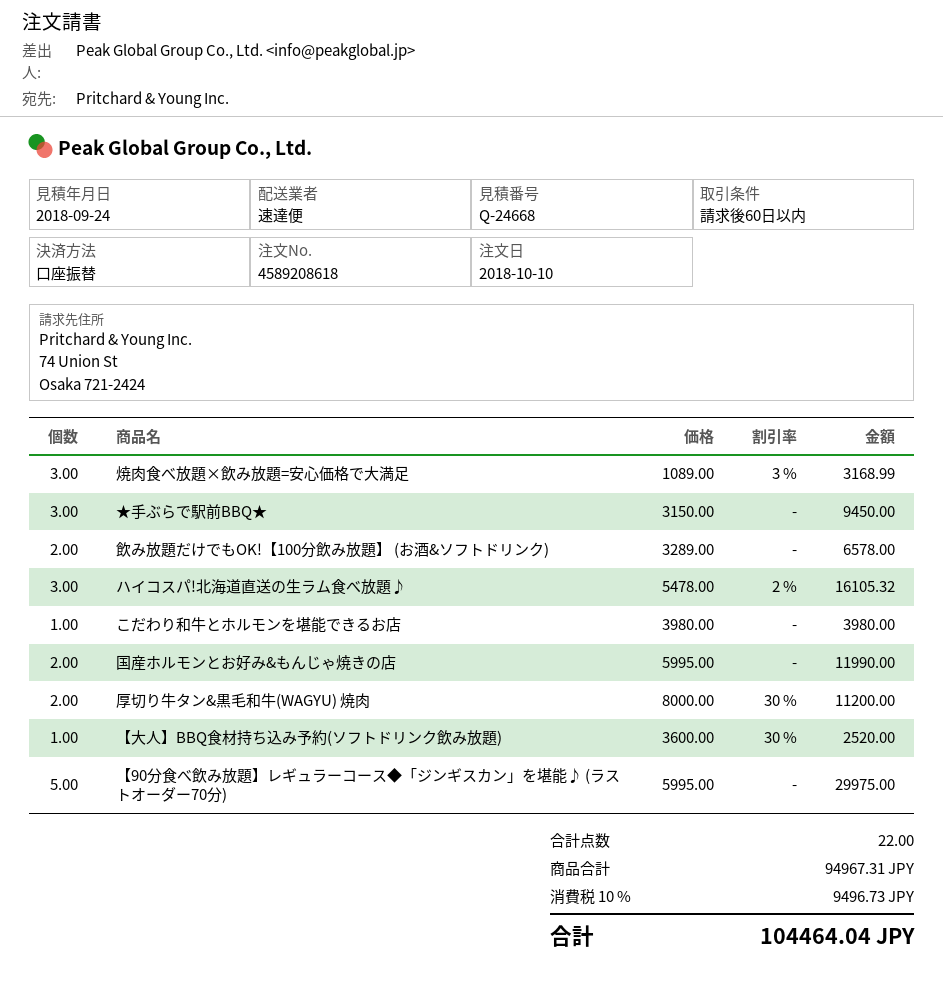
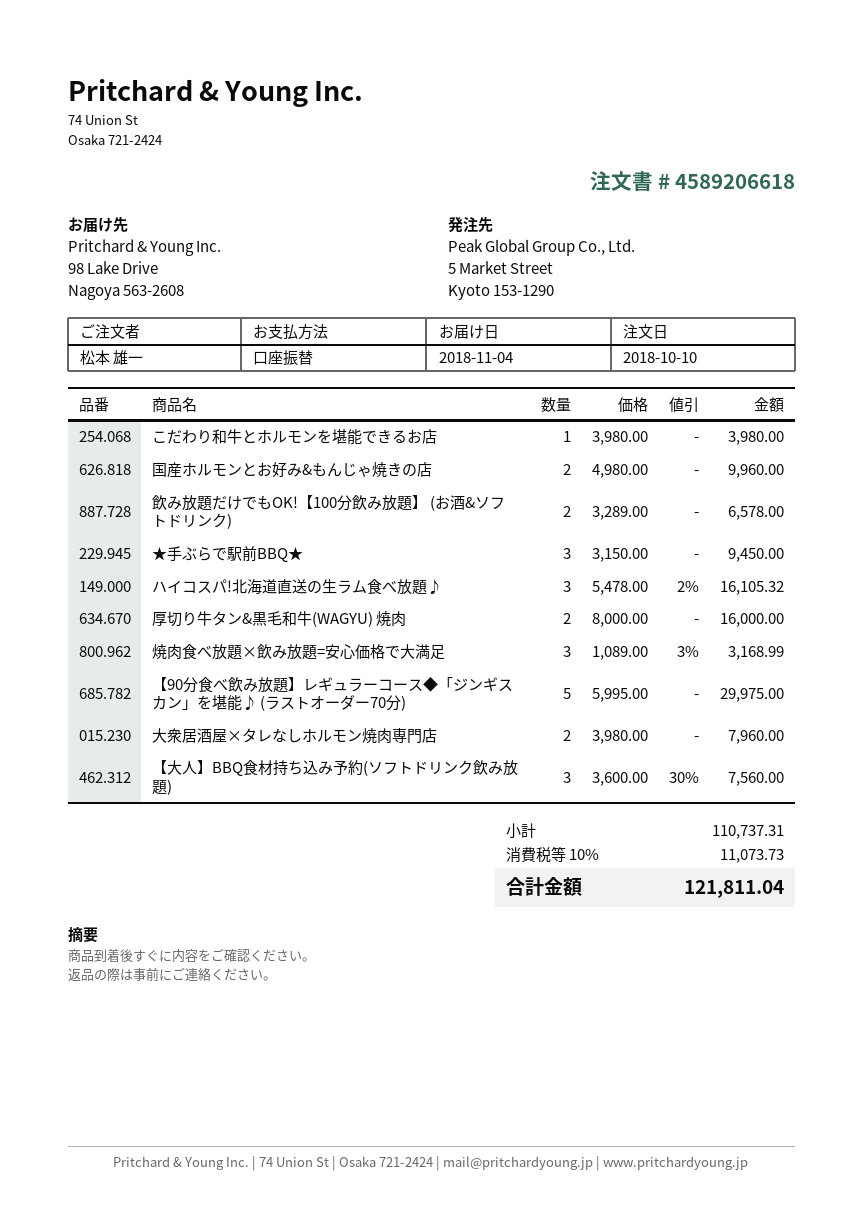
order number: 4589208618 -> 4589206618
国産ホルモンとお好み&もんじゃ焼きの店: 2 x 5995.00 = 11990.00 -> 2 x 4980.00 = 9960.00
厚切り牛タン&黒毛和牛(WAGYU) 焼肉: 2 x 8000.00 - 30% = 11200.00 -> 2 x 8000.00 = 16000.00
【大人】BBQ食材持ち込み予約(ソフトドリンク飲み放題): 1 x 3600.00 - 30% = 2520.00 -> 3 x 3600.00 - 30% = 7560.00
大衆居酒屋×タレなしホルモン焼肉専門店: none -> 2 x 3980.00 = 7960.00
subtotal: 94967.31 -> 110737.31
tax: 10% = 9496.73 -> 10% = 11073.73
total: 104464.04 -> 121811.04

